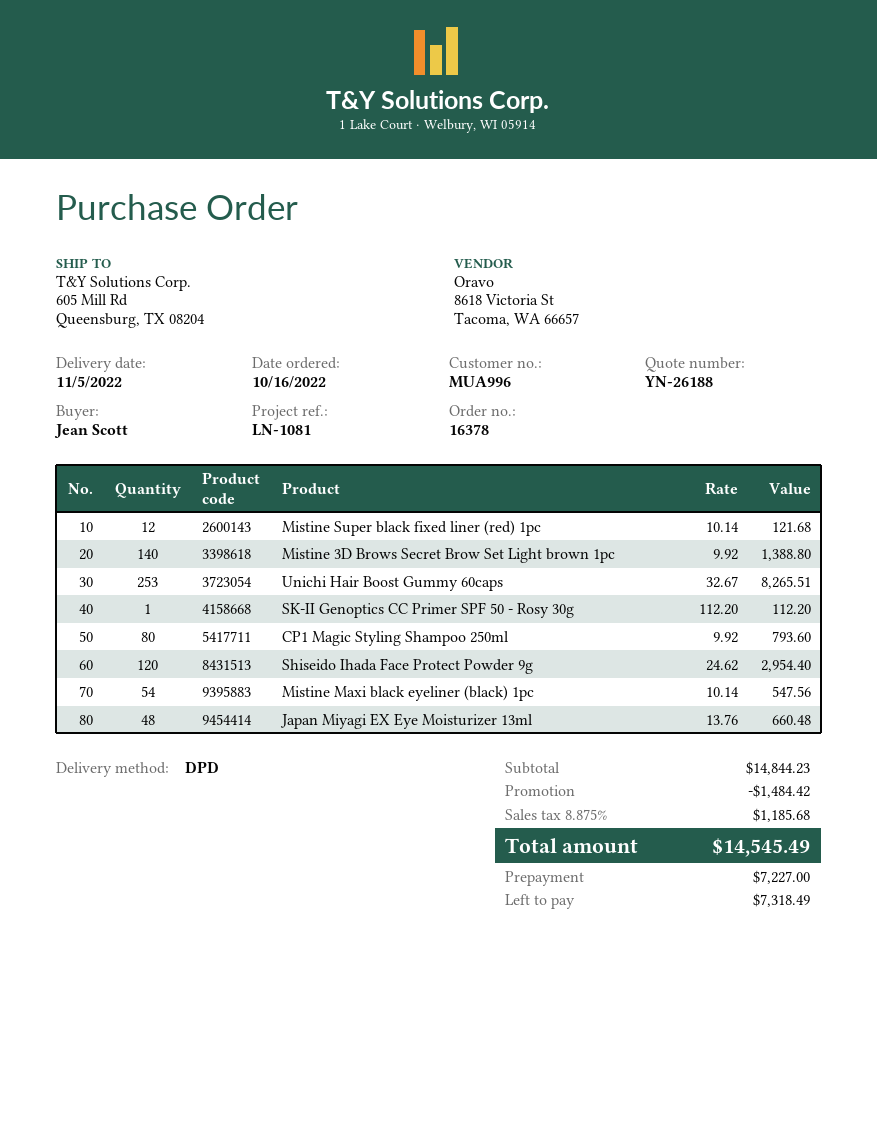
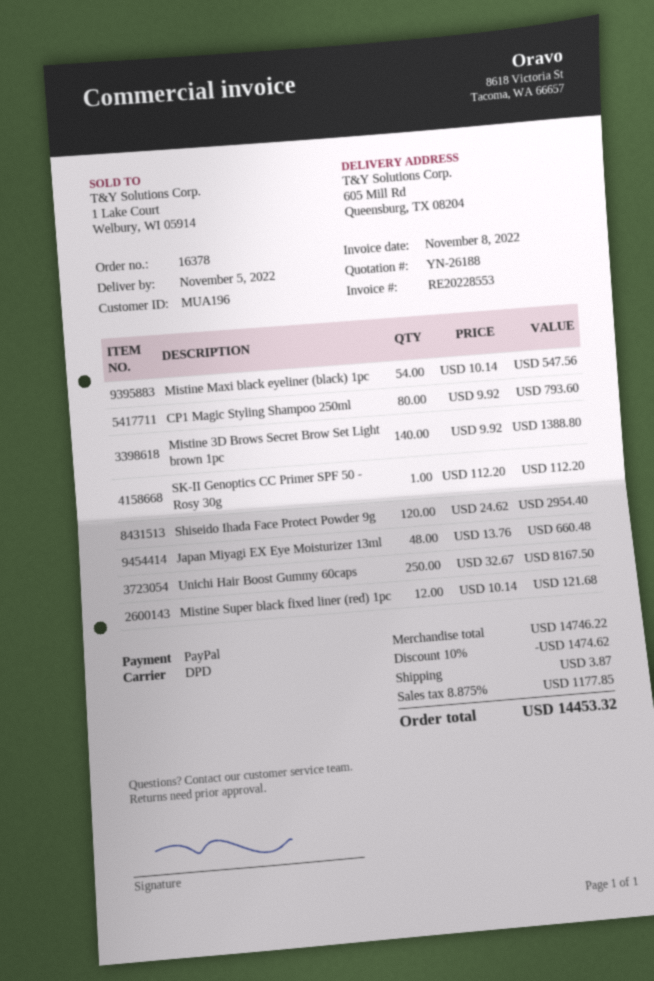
customer number: MUA996 -> MUA196
Unichi Hair Boost Gummy 60caps: 253 x 32.67 = 8265.51 -> 250 x 32.67 = 8167.50
subtotal: 14844.23 -> 14746.22
discount: 1484.42 -> 1474.62
shipping: none -> 3.87
tax: 8.875% = 1185.68 -> 8.875% = 1177.85
total: 14545.49 -> 14453.32

